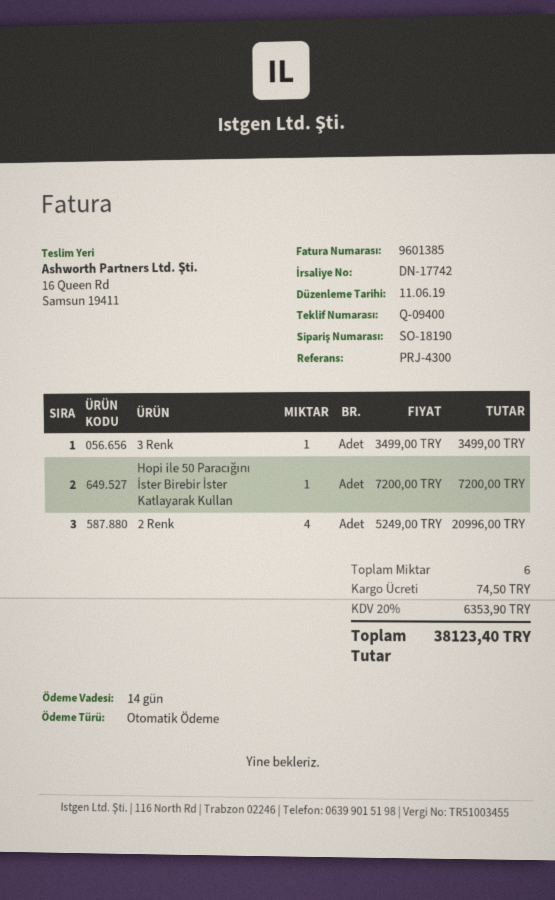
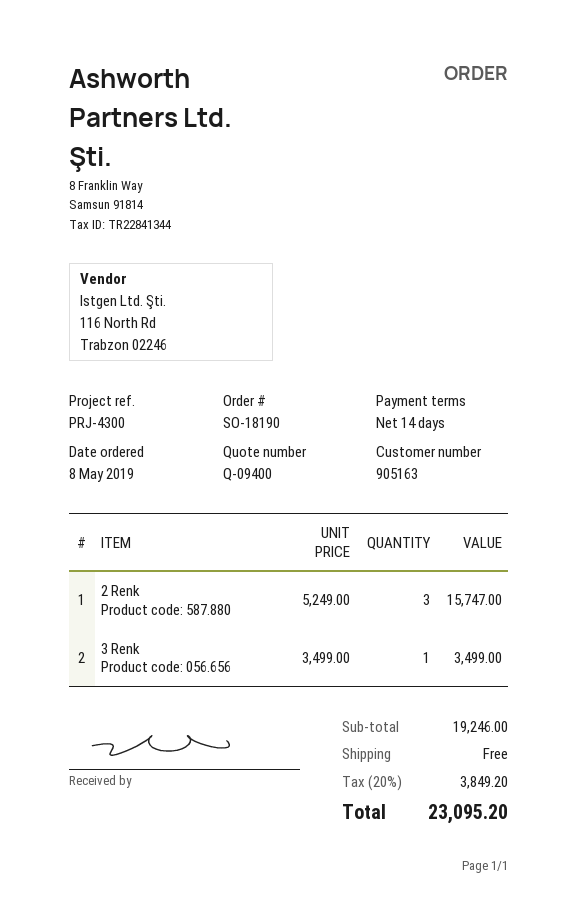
Hopi ile 50 Paracığını İster Birebir İster Katlayarak Kullan: 1 x 7200.00 = 7200.00 -> none
2 Renk: 4 x 5249.00 = 20996.00 -> 3 x 5249.00 = 15747.00
shipping: 74.50 -> 0.00
tax: 20% = 6353.90 -> 20% = 3849.20
total: 38123.40 -> 23095.20

